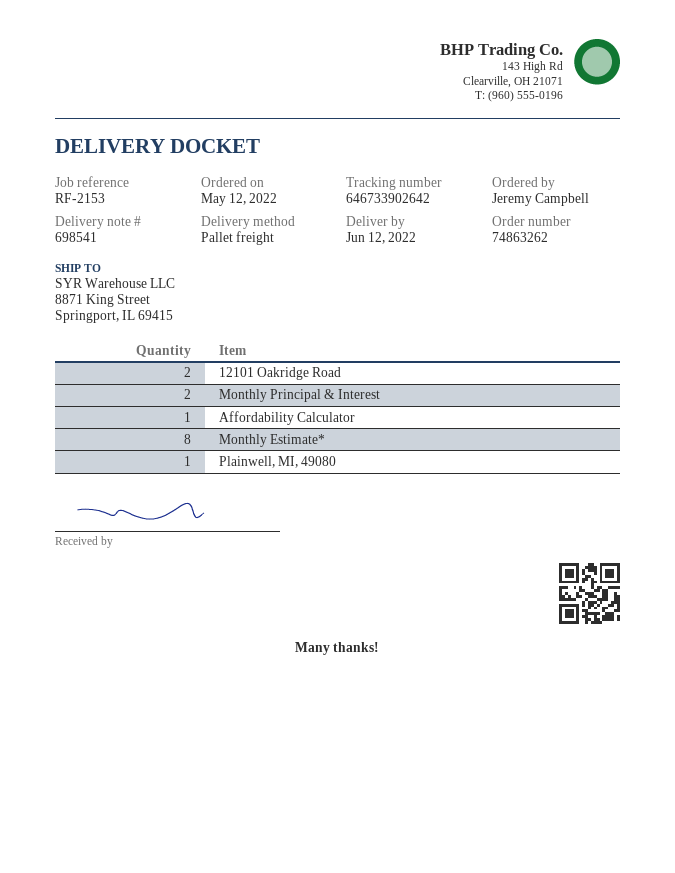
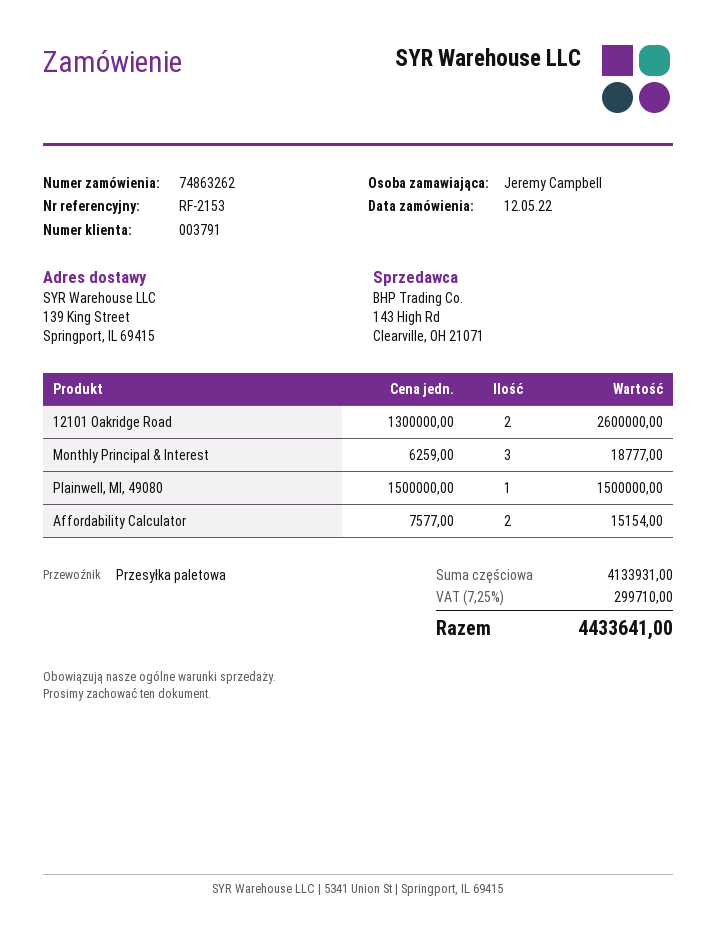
ship to: 8871 King Street, Springport, IL 69415 -> 139 King Street, Springport, IL 69415
Monthly Principal & Interest: 2 -> 3
Affordability Calculator: 1 -> 2
Monthly Estimate*: 8 -> none

